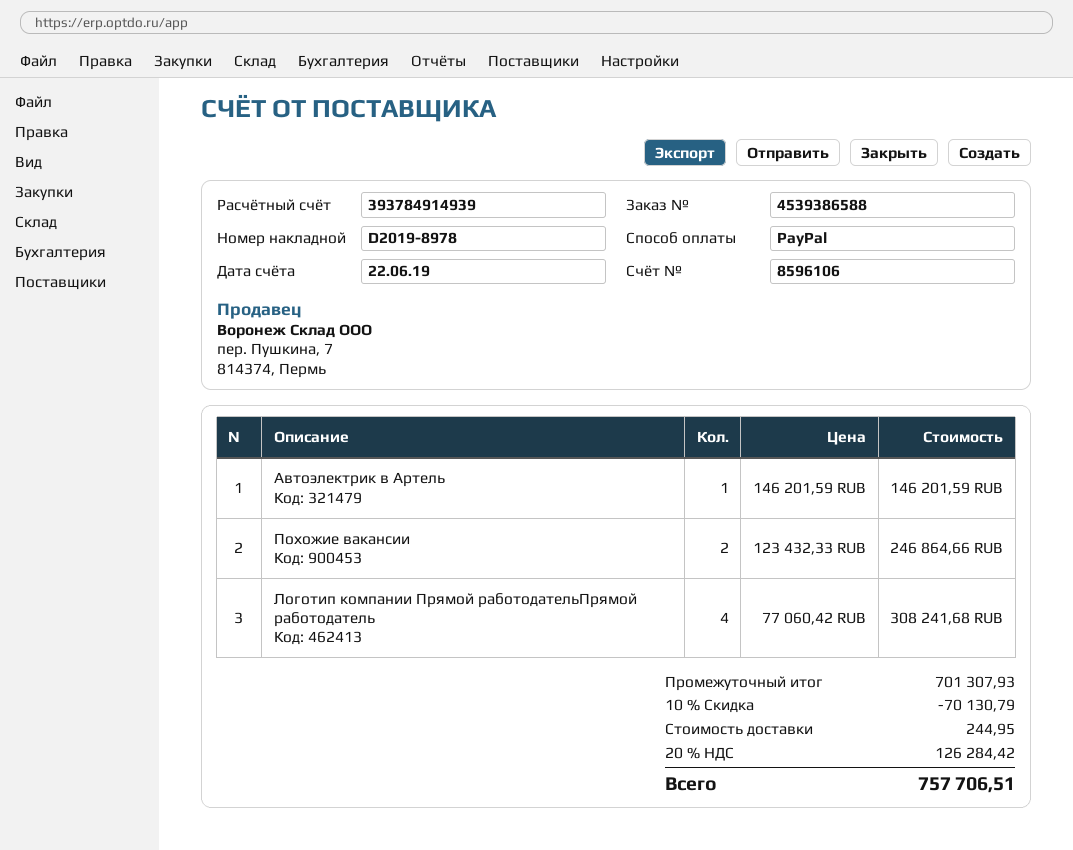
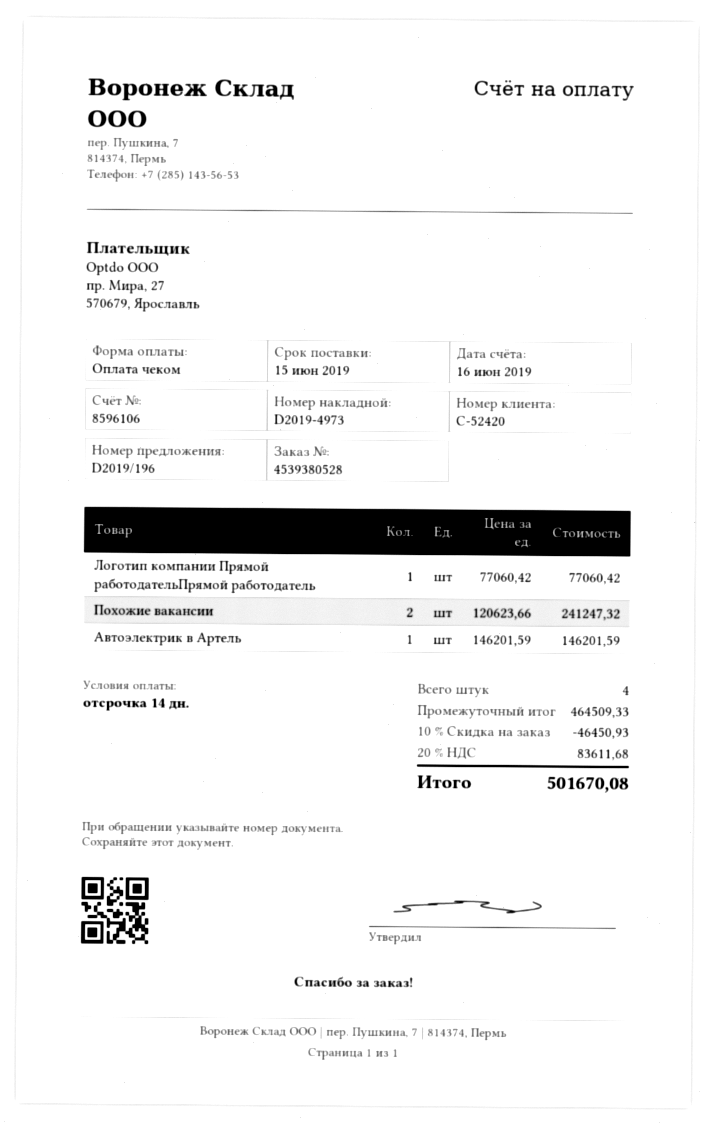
order number: 4539386588 -> 4539380528
delivery note number: D2019-8978 -> D2019-4973
invoice date: 2019-06-22 -> 2019-06-16
payment method: PayPal -> cheque
Похожие вакансии: 2 x 123432.33 = 246864.66 -> 2 x 120623.66 = 241247.32
Логотип компании Прямой работодательПрямой работодатель: 4 x 77060.42 = 308241.68 -> 1 x 77060.42 = 77060.42
subtotal: 701307.93 -> 464509.33
discount: 10% = 70130.79 -> 10% = 46450.93
shipping: 244.95 -> none
tax: 20% = 126284.42 -> 20% = 83611.68
total: 757706.51 -> 501670.08

